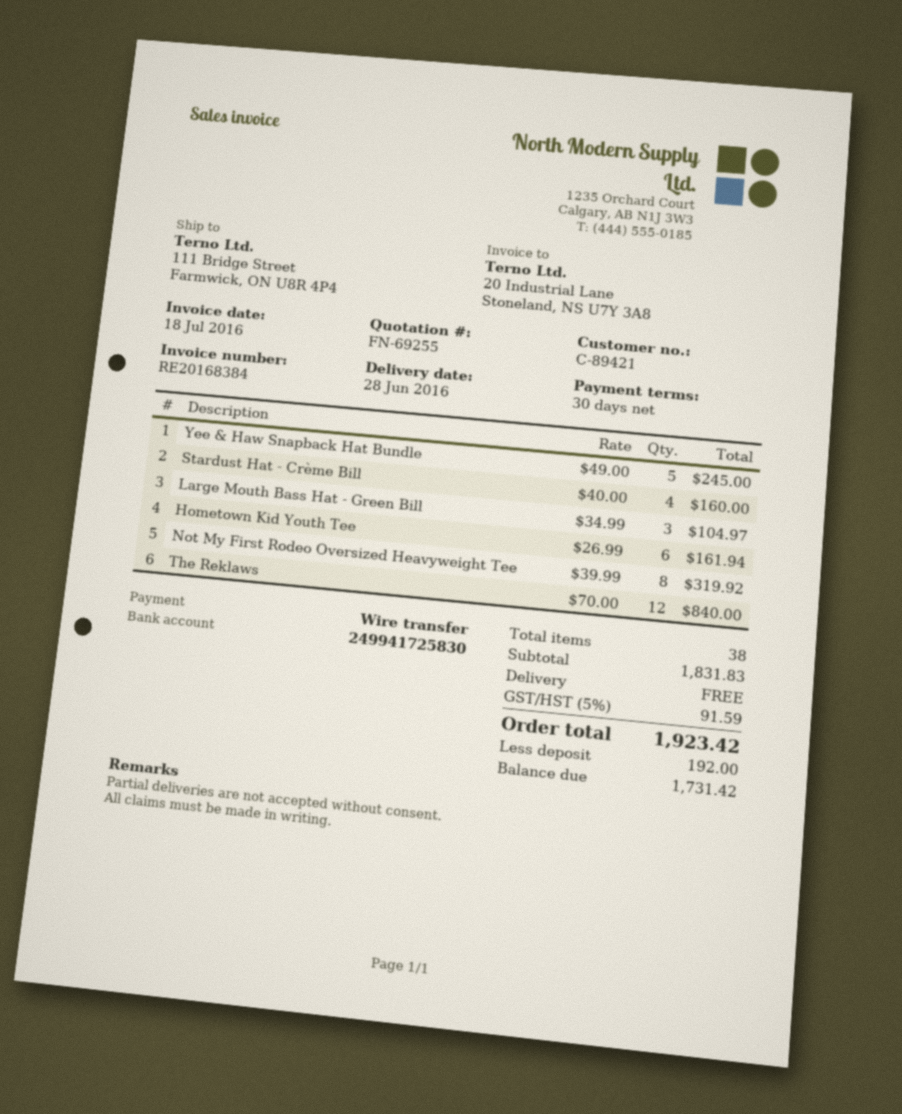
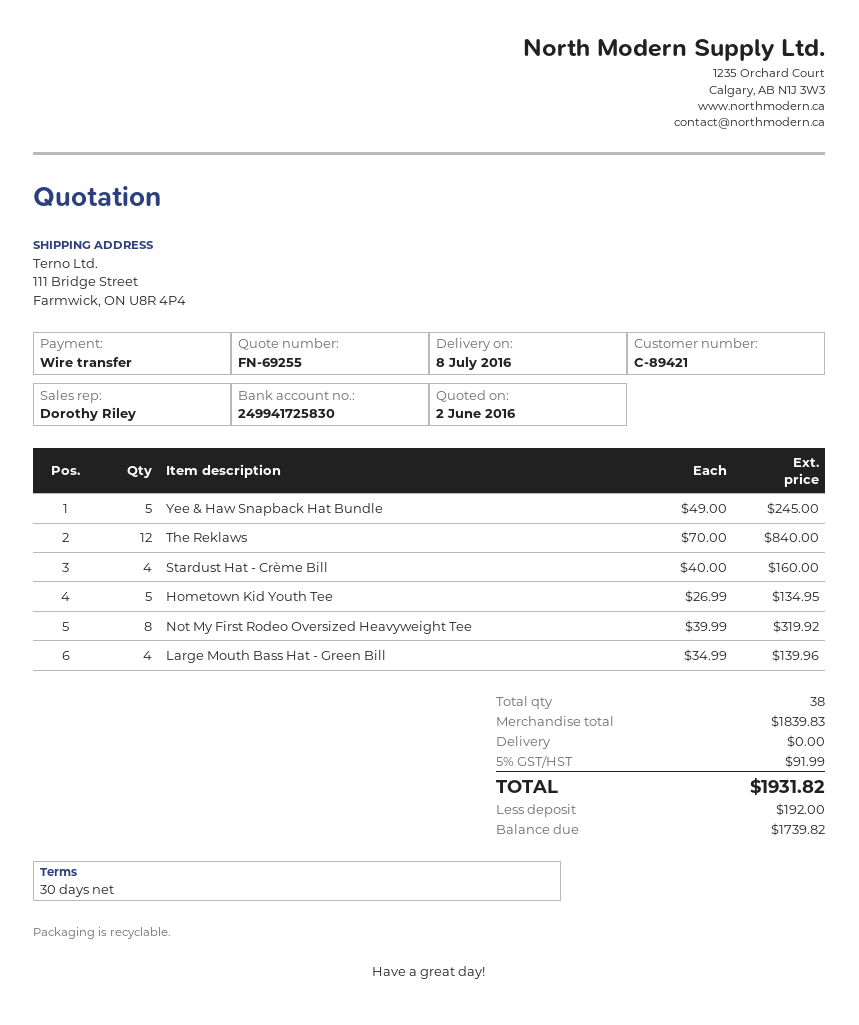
delivery date: 2016-06-28 -> 2016-07-08
Large Mouth Bass Hat - Green Bill: 3 x 34.99 = 104.97 -> 4 x 34.99 = 139.96
Hometown Kid Youth Tee: 6 x 26.99 = 161.94 -> 5 x 26.99 = 134.95
subtotal: 1831.83 -> 1839.83
tax: 5% = 91.59 -> 5% = 91.99
total: 1923.42 -> 1931.82
balance: 1731.42 -> 1739.82

